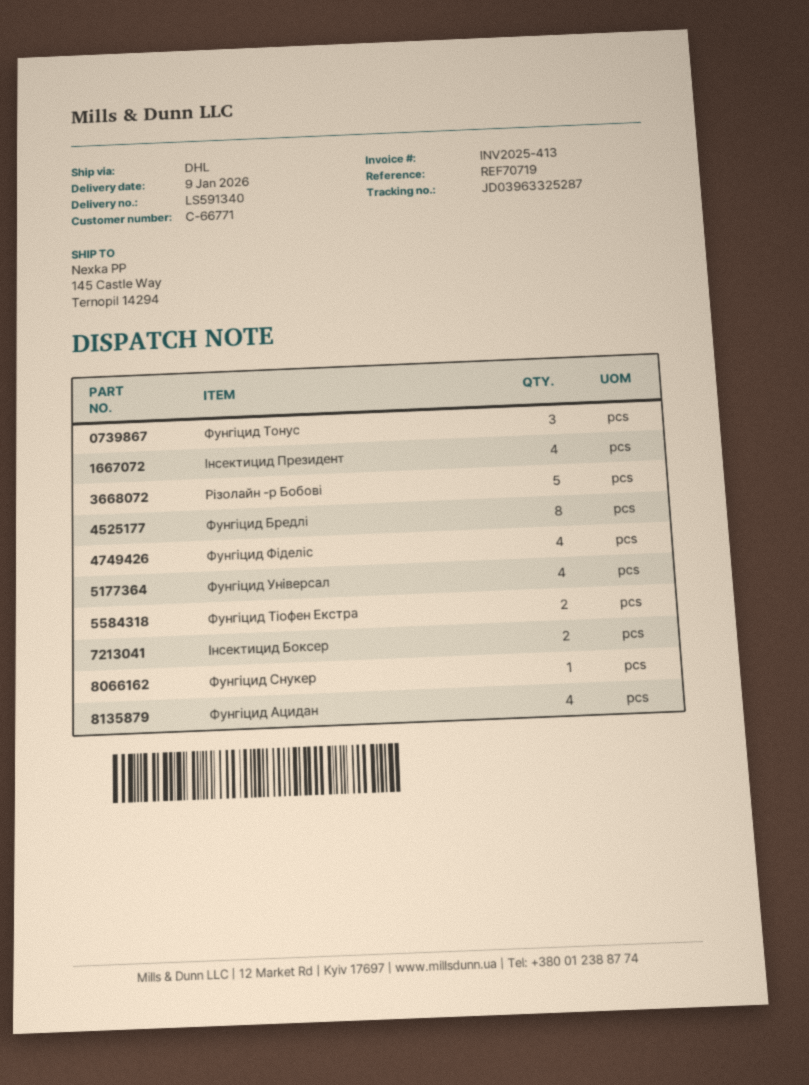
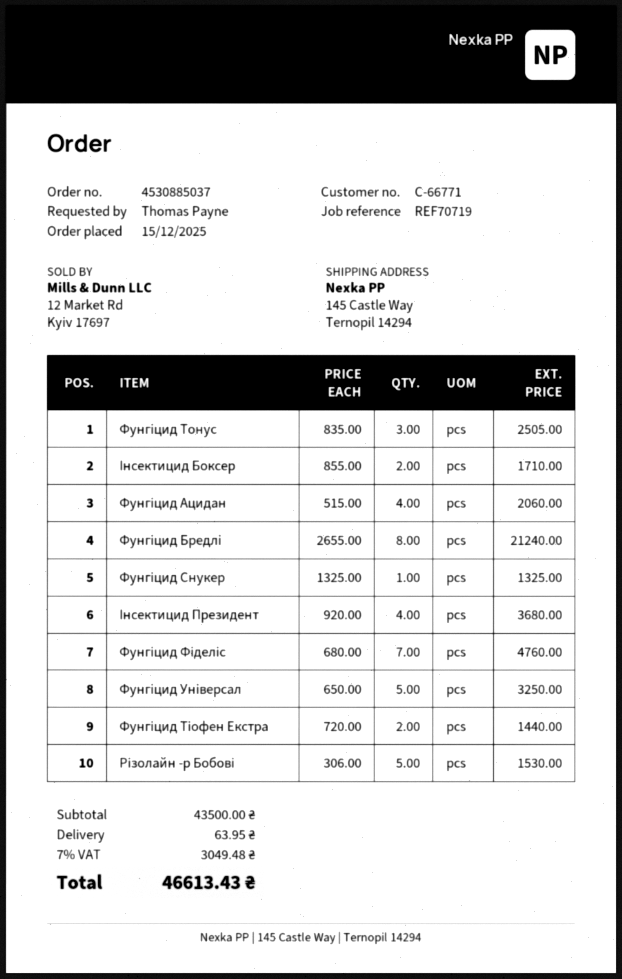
Фунгіцид Фіделіс: 4 -> 7
Фунгіцид Універсал: 4 -> 5

